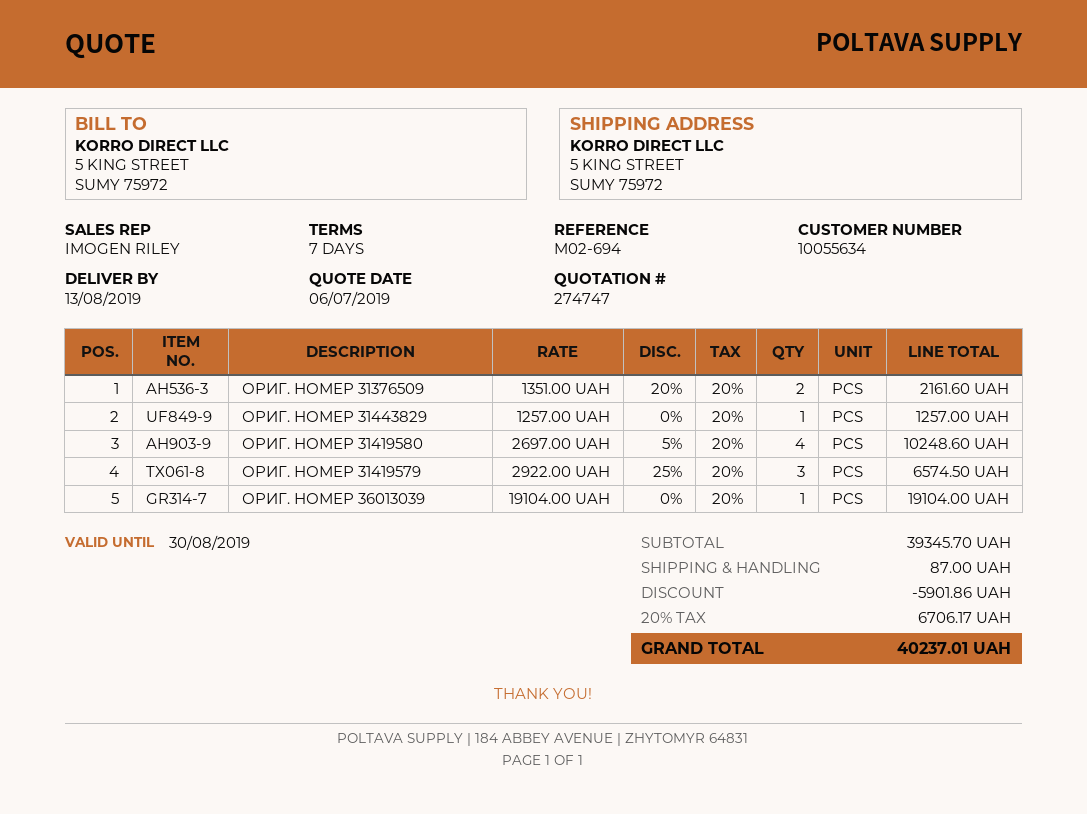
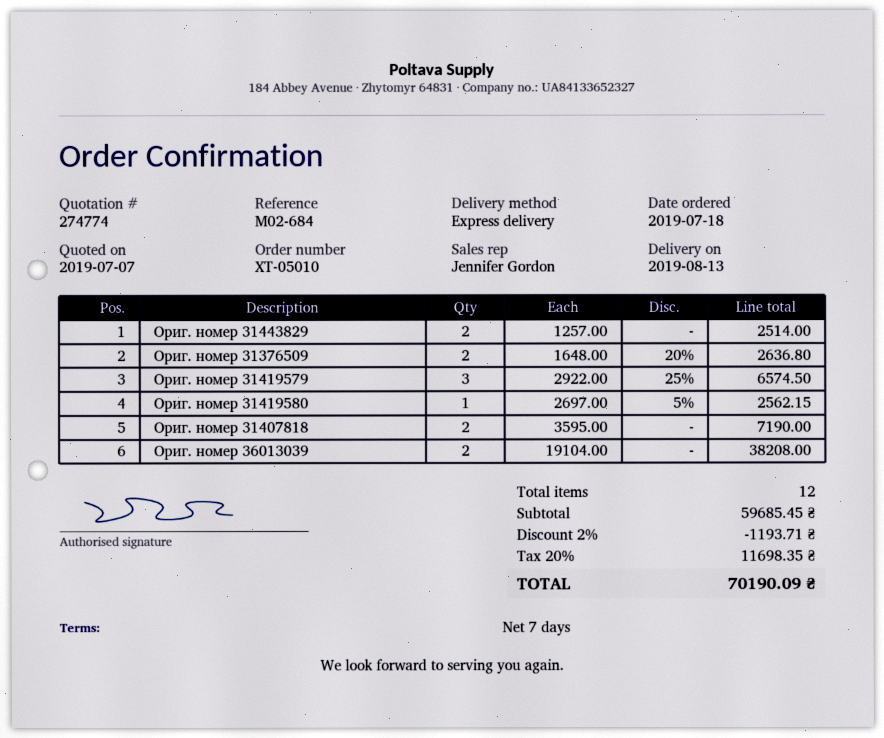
quote number: 274747 -> 274774
quote date: 2019-07-06 -> 2019-07-07
reference: M02-694 -> M02-684
sales rep: IMOGEN RILEY -> Jennifer Gordon
ОРИГ. НОМЕР 31376509: 2 x 1351.00 - 20% = 2161.60 -> 2 x 1648.00 - 20% = 2636.80
ОРИГ. НОМЕР 31443829: 1 x 1257.00 = 1257.00 -> 2 x 1257.00 = 2514.00
ОРИГ. НОМЕР 31419580: 4 x 2697.00 - 5% = 10248.60 -> 1 x 2697.00 - 5% = 2562.15
ОРИГ. НОМЕР 36013039: 1 x 19104.00 = 19104.00 -> 2 x 19104.00 = 38208.00
Ориг. номер 31407818: none -> 2 x 3595.00 = 7190.00
subtotal: 39345.70 -> 59685.45
discount: 5901.86 -> 1193.71
shipping: 87.00 -> none
tax: 20% = 6706.17 -> 20% = 11698.35
total: 40237.01 -> 70190.09

